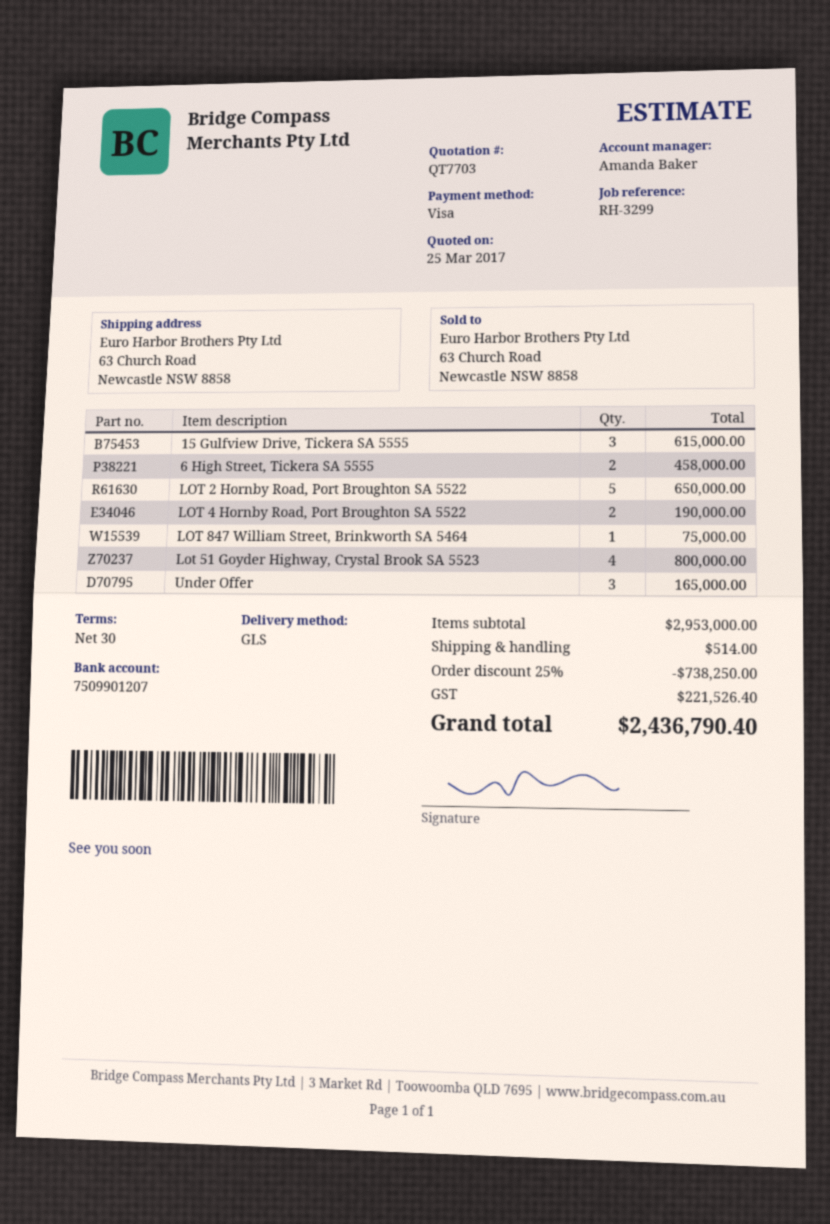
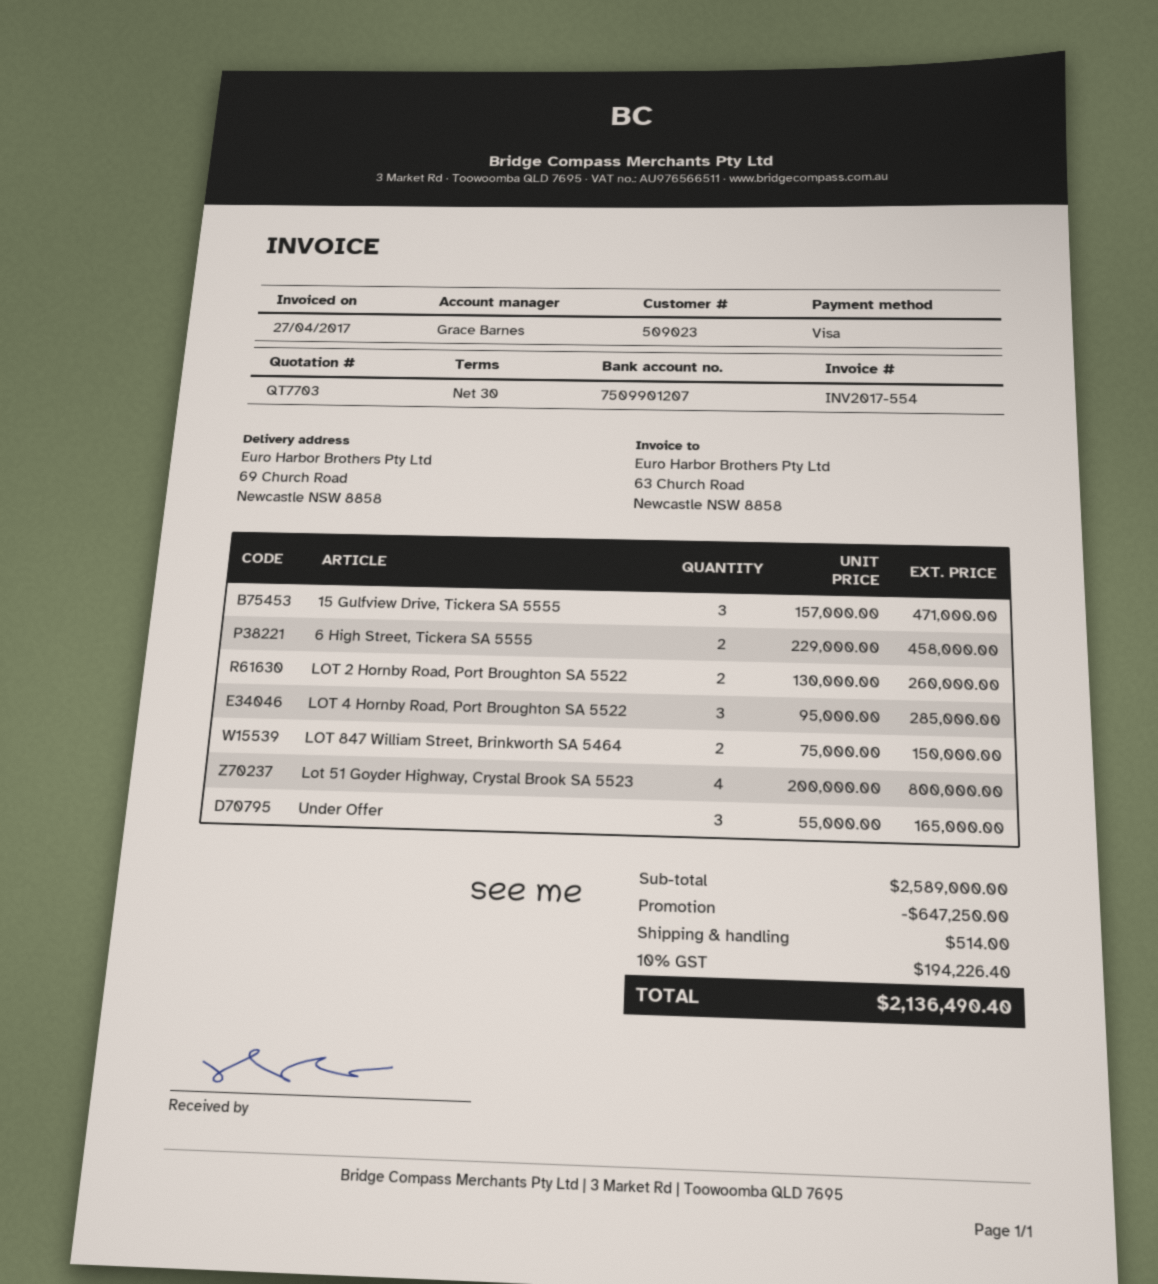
sales rep: Amanda Baker -> Grace Barnes
ship to: 63 Church Road, Newcastle NSW 8858 -> 69 Church Road, Newcastle NSW 8858
15 Gulfview Drive, Tickera SA 5555: 3 for 615000.00 -> 3 for 471000.00
LOT 2 Hornby Road, Port Broughton SA 5522: 5 for 650000.00 -> 2 for 260000.00
LOT 4 Hornby Road, Port Broughton SA 5522: 2 for 190000.00 -> 3 for 285000.00
LOT 847 William Street, Brinkworth SA 5464: 1 for 75000.00 -> 2 for 150000.00
subtotal: 2953000.00 -> 2589000.00
discount: 738250.00 -> 647250.00
tax: 221526.40 -> 194226.40
total: 2436790.40 -> 2136490.40

